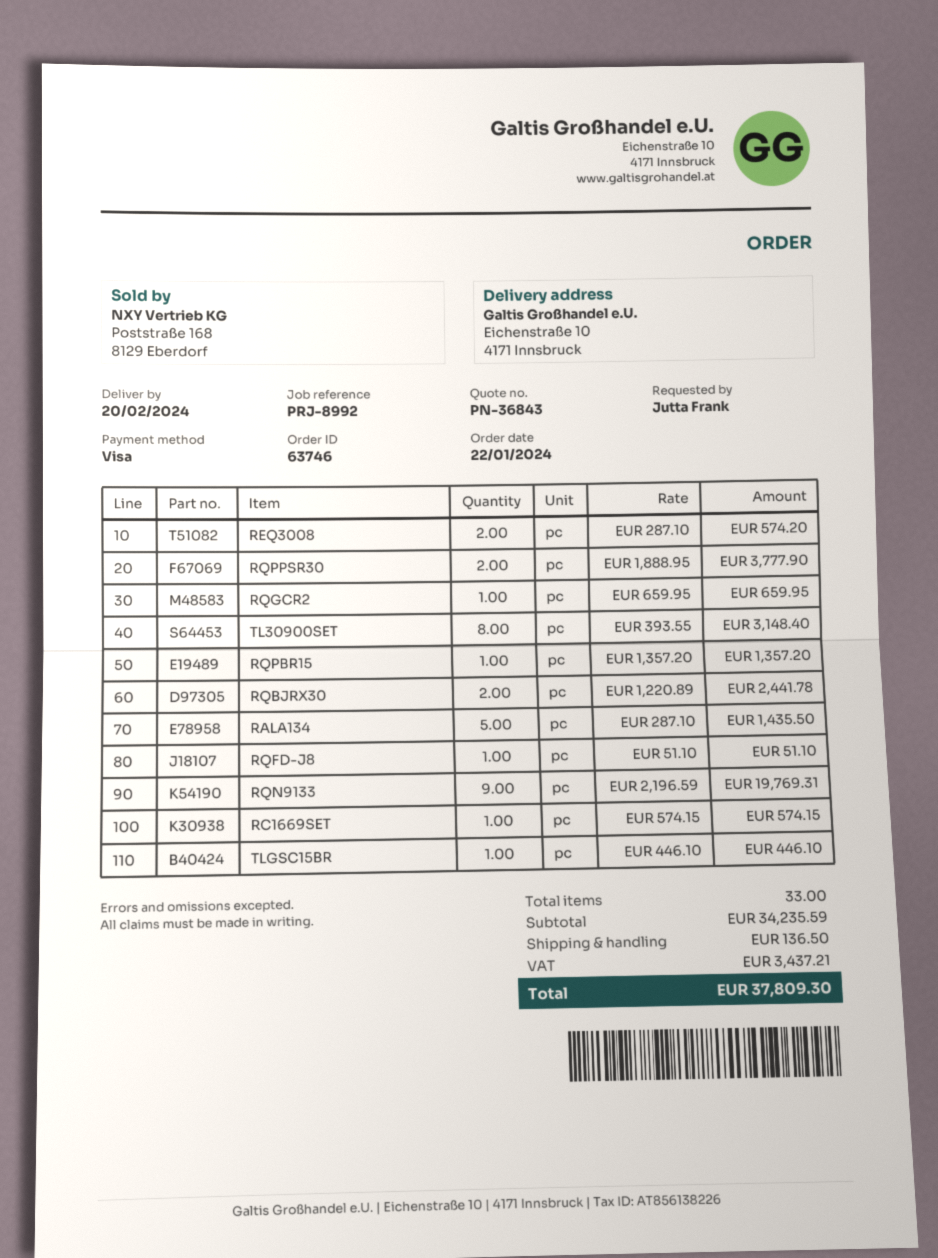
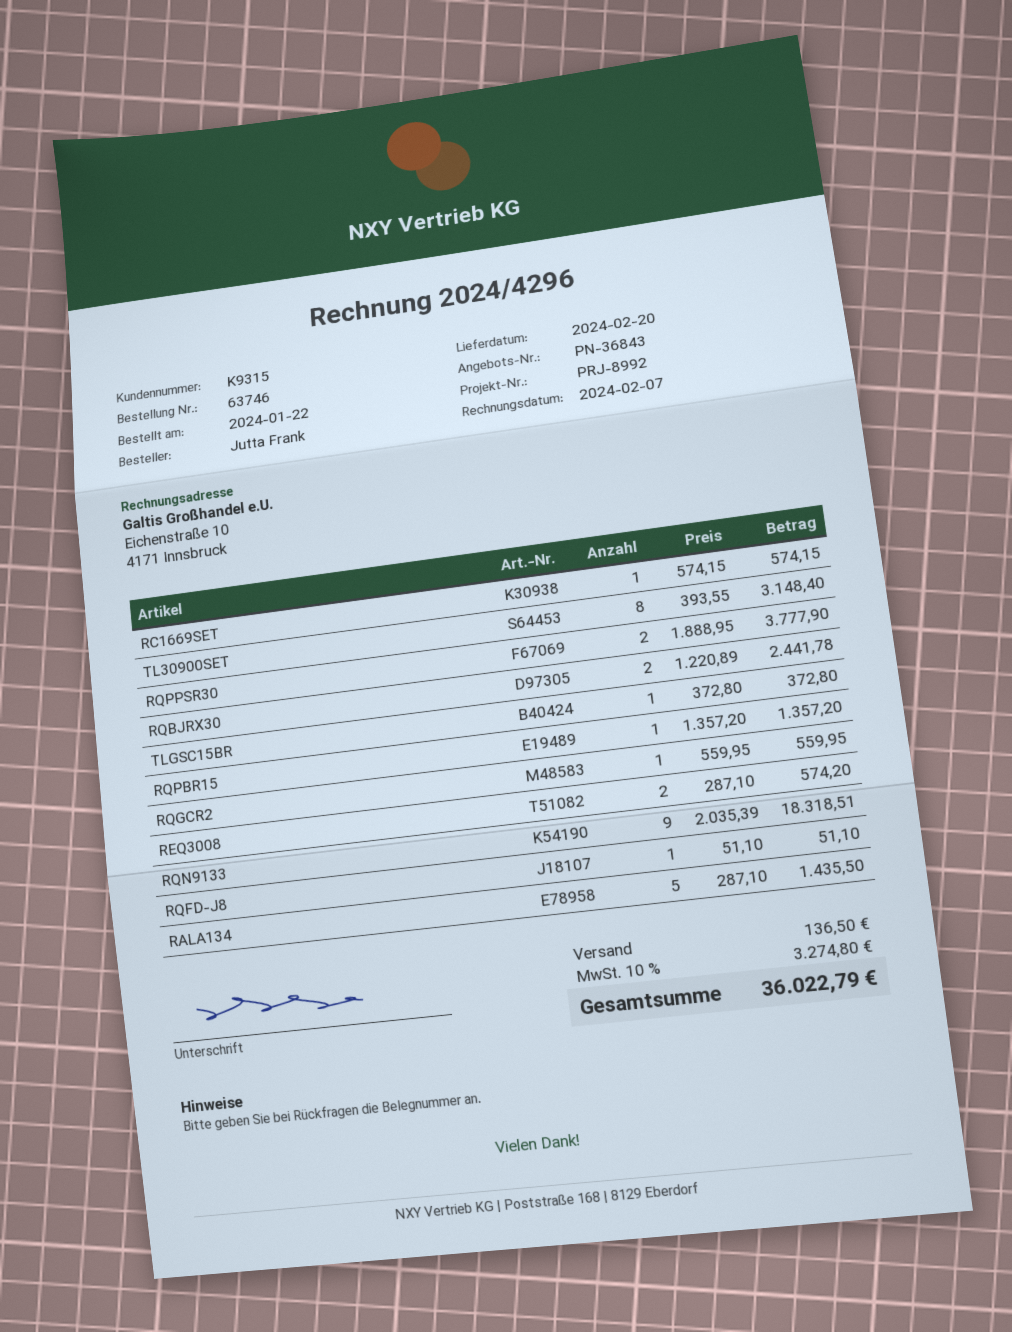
RQGCR2: 1 x 659.95 = 659.95 -> 1 x 559.95 = 559.95
RQN9133: 9 x 2196.59 = 19769.31 -> 9 x 2035.39 = 18318.51
TLGSC15BR: 1 x 446.10 = 446.10 -> 1 x 372.80 = 372.80
tax: 3437.21 -> 3274.80
total: 37809.30 -> 36022.79

